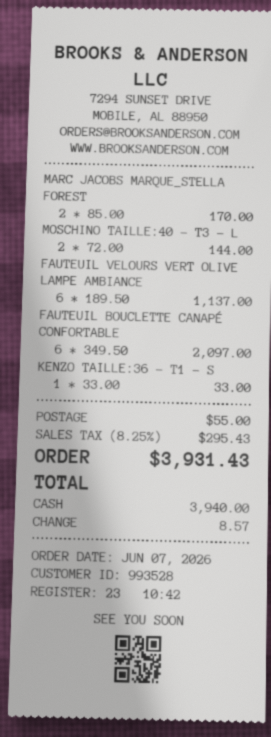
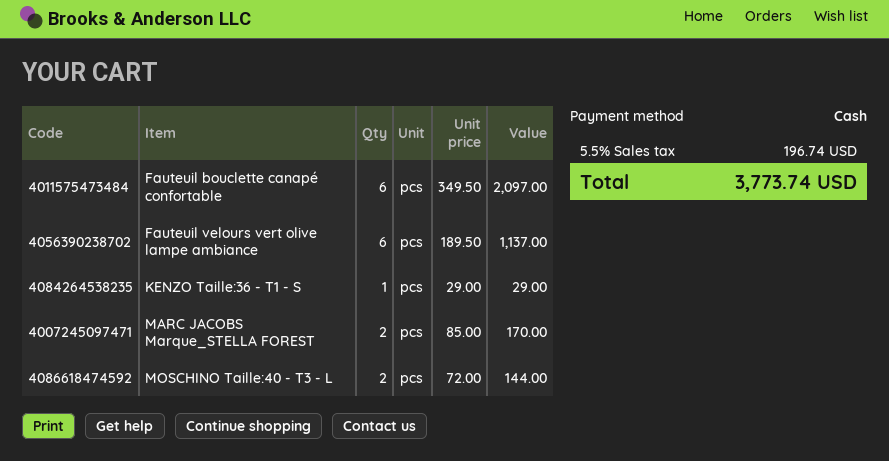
KENZO TAILLE:36 - T1 - S: 1 x 33.00 = 33.00 -> 1 x 29.00 = 29.00
shipping: 55.00 -> none
tax: 8.25% = 295.43 -> 5.5% = 196.74
total: 3931.43 -> 3773.74

